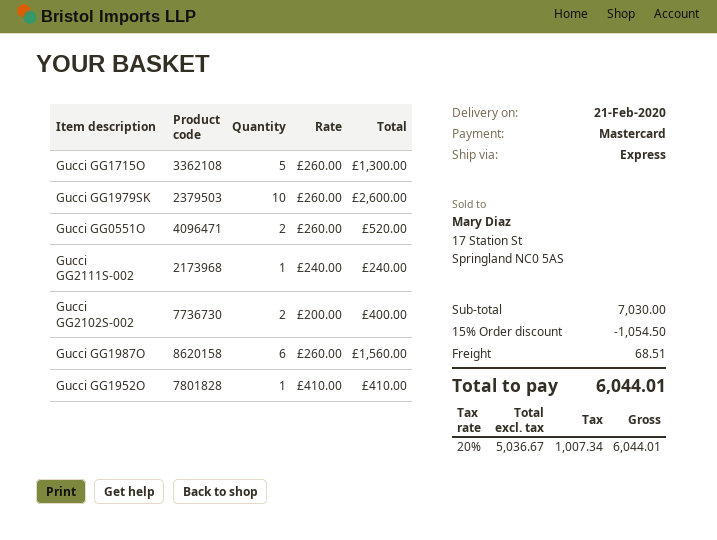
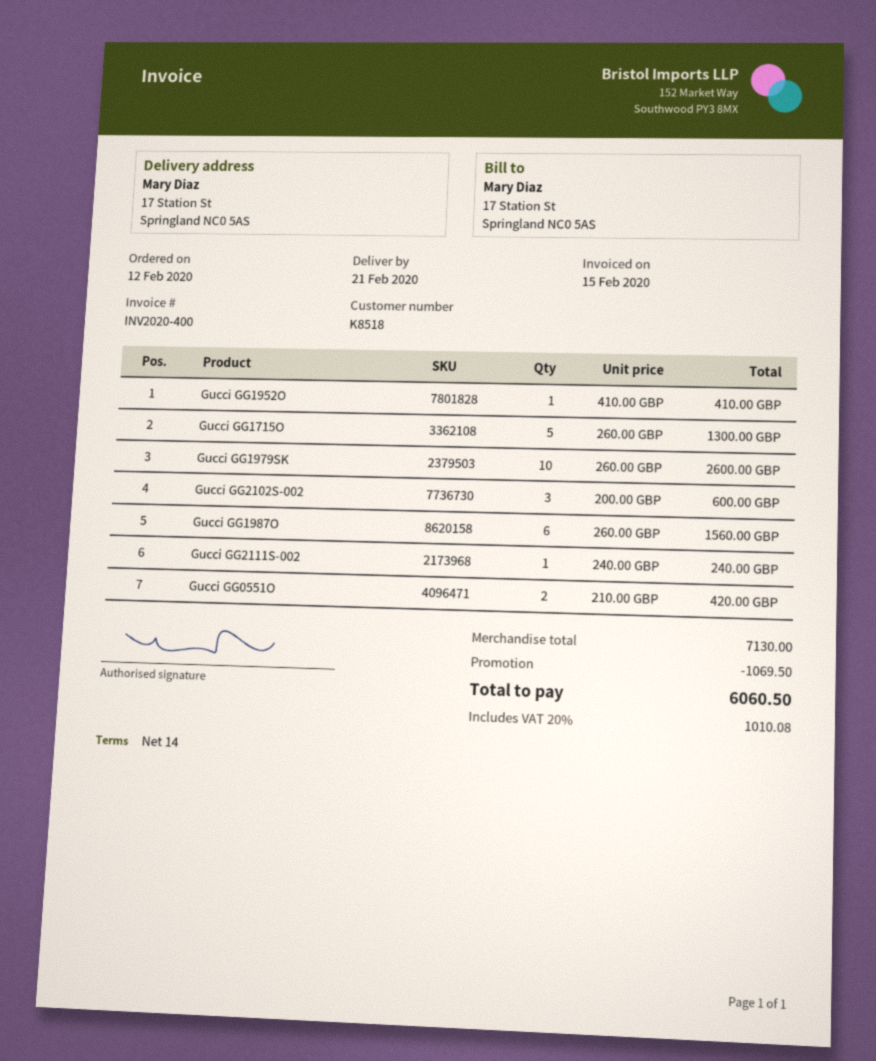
Gucci GG0551O: 2 x 260.00 = 520.00 -> 2 x 210.00 = 420.00
Gucci GG2102S-002: 2 x 200.00 = 400.00 -> 3 x 200.00 = 600.00
subtotal: 7030.00 -> 7130.00
discount: 1054.50 -> 1069.50
shipping: 68.51 -> none
tax: 20% = 1007.34 -> 20% = 1010.08
total: 6044.01 -> 6060.50

